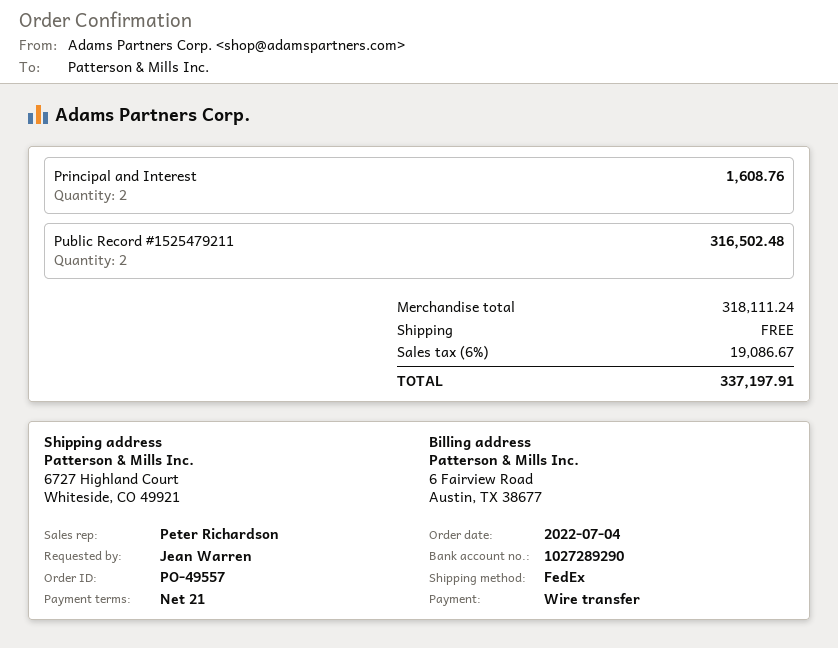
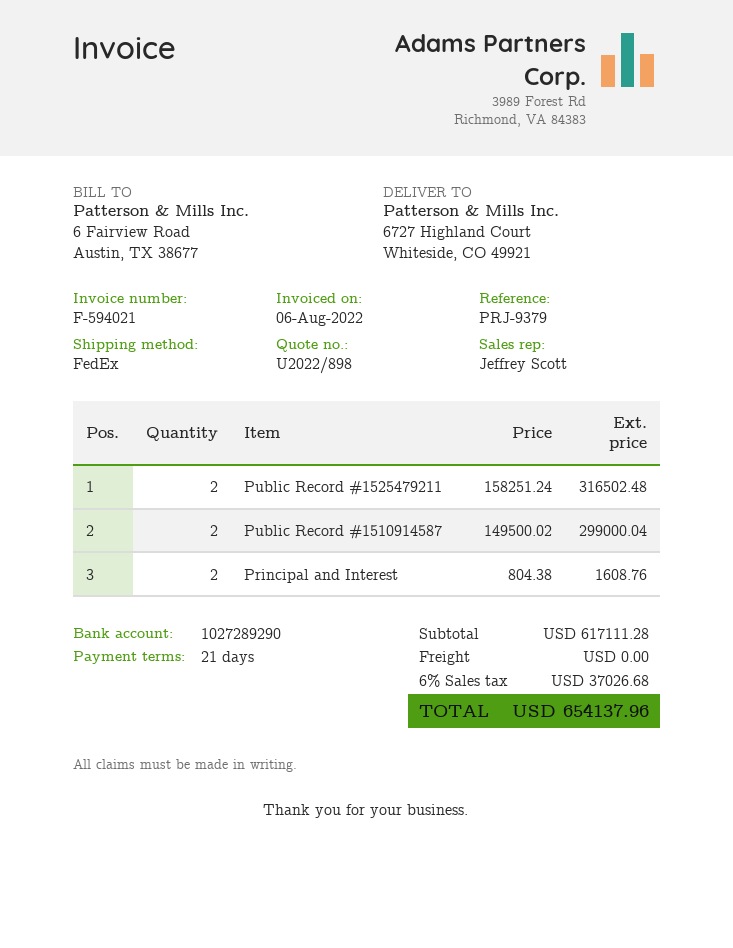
sales rep: Peter Richardson -> Jeffrey Scott
Public Record #1510914587: none -> 2 for 299000.04
subtotal: 318111.24 -> 617111.28
tax: 6% = 19086.67 -> 6% = 37026.68
total: 337197.91 -> 654137.96

